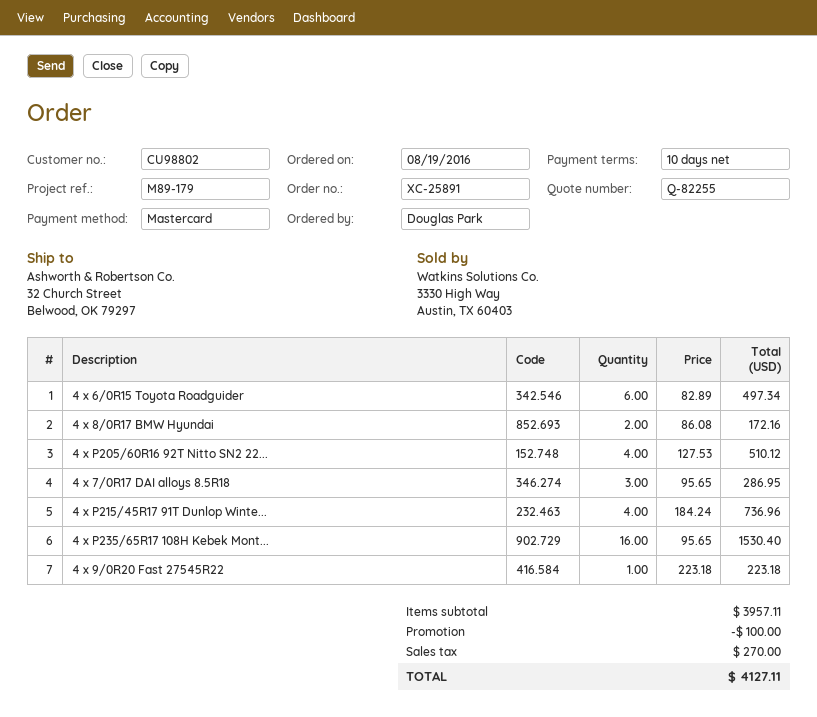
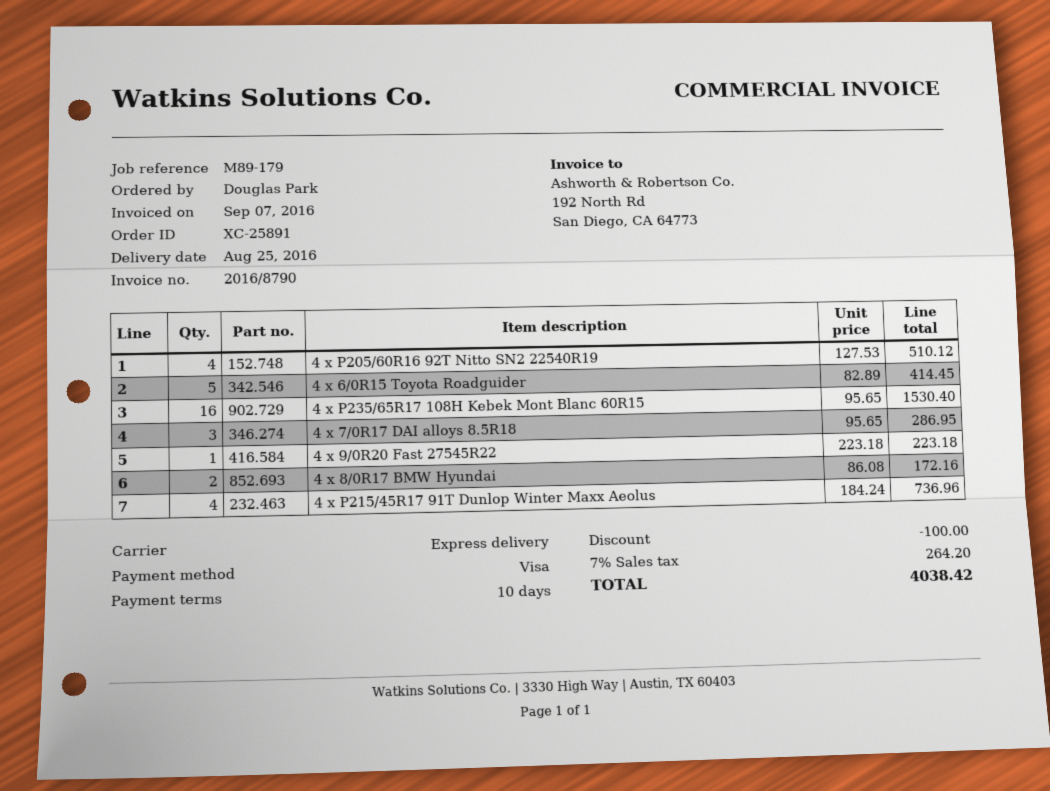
payment method: Mastercard -> Visa
4 x 6/0R15 Toyota Roadguider: 6 x 82.89 = 497.34 -> 5 x 82.89 = 414.45
tax: 270.00 -> 264.20
total: 4127.11 -> 4038.42

